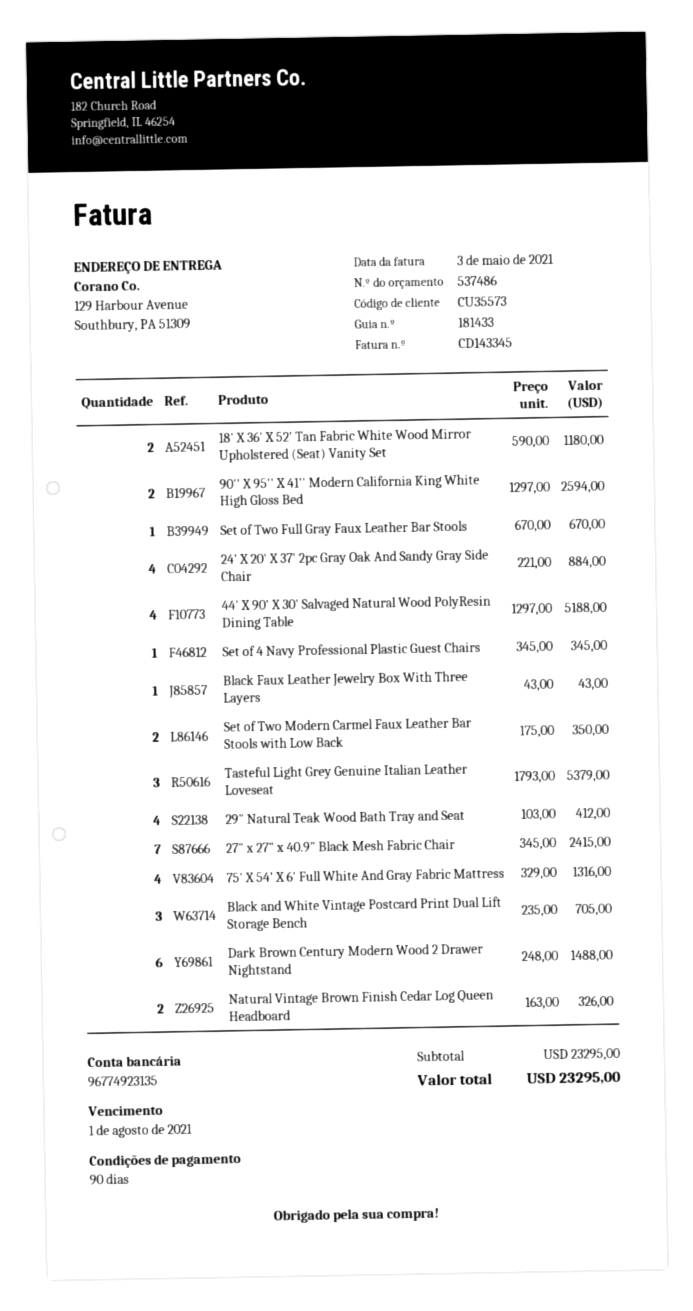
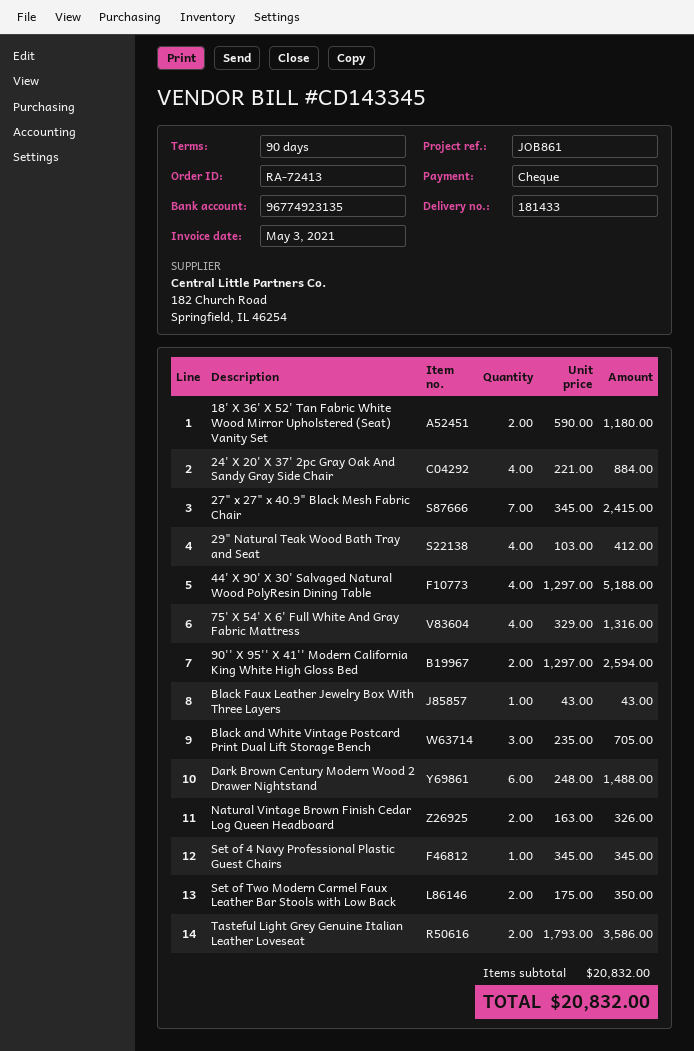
Set of Two Full Gray Faux Leather Bar Stools: 1 x 670.00 = 670.00 -> none
Tasteful Light Grey Genuine Italian Leather Loveseat: 3 x 1793.00 = 5379.00 -> 2 x 1793.00 = 3586.00
subtotal: 23295.00 -> 20832.00
total: 23295.00 -> 20832.00

